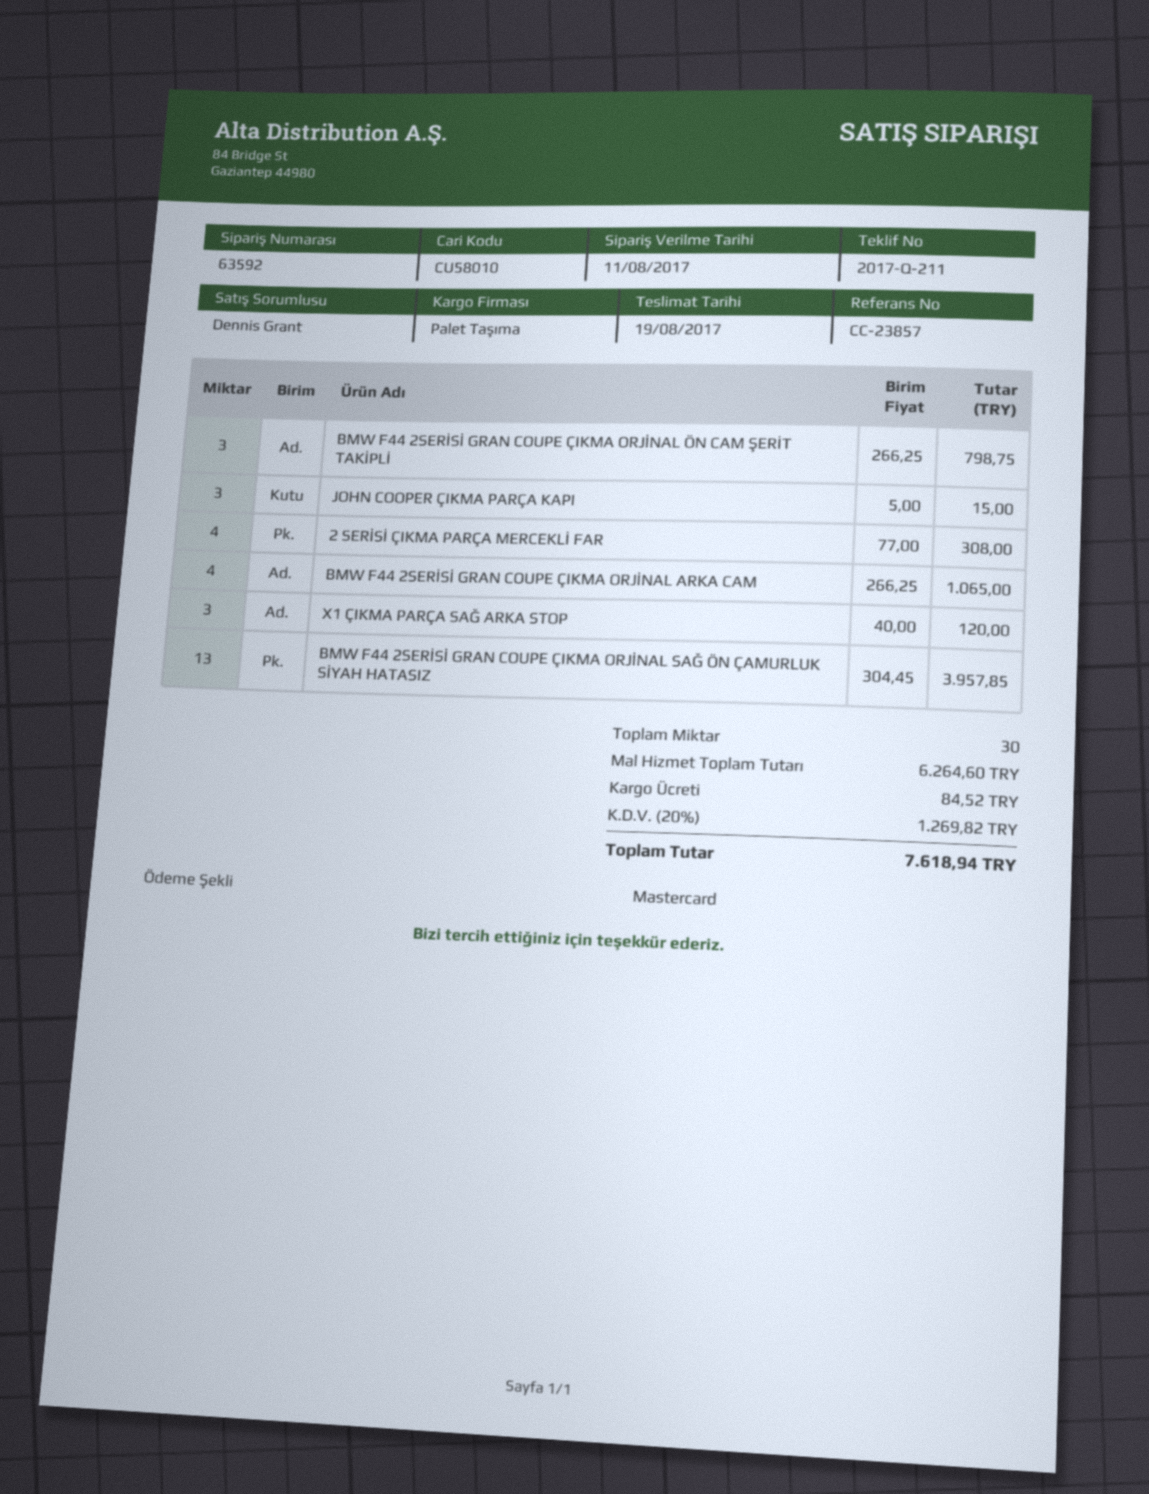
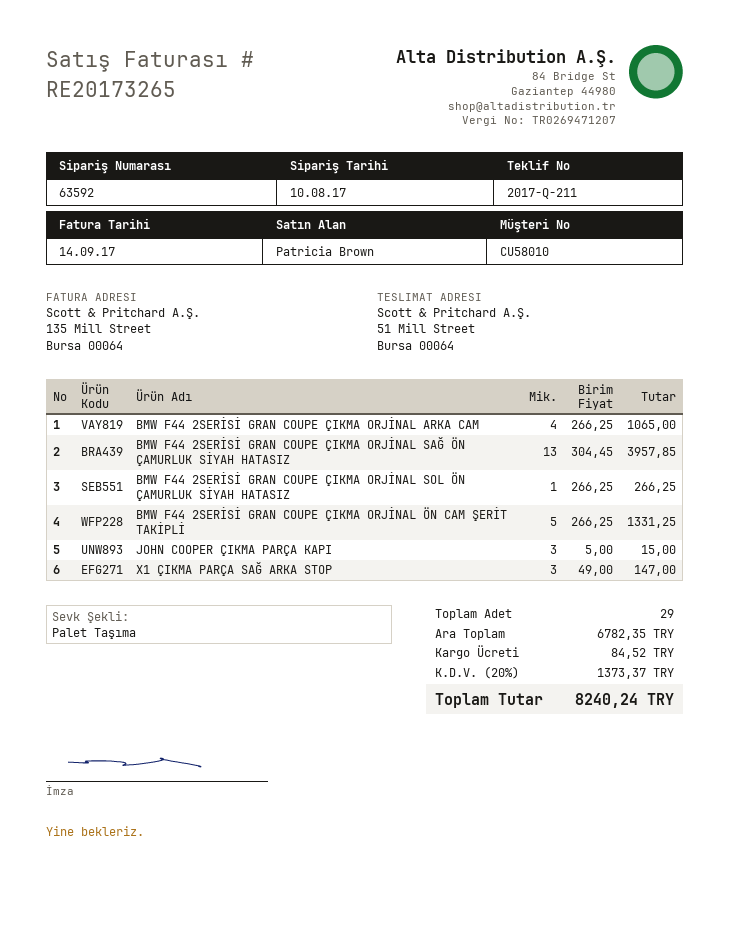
order date: 2017-08-11 -> 2017-08-10
BMW F44 2SERİSİ GRAN COUPE ÇIKMA ORJİNAL ÖN CAM ŞERİT TAKİPLİ: 3 x 266.25 = 798.75 -> 5 x 266.25 = 1331.25
2 SERİSİ ÇIKMA PARÇA MERCEKLİ FAR: 4 x 77.00 = 308.00 -> none
X1 ÇIKMA PARÇA SAĞ ARKA STOP: 3 x 40.00 = 120.00 -> 3 x 49.00 = 147.00
BMW F44 2SERİSİ GRAN COUPE ÇIKMA ORJİNAL SOL ÖN ÇAMURLUK SİYAH HATASIZ: none -> 1 x 266.25 = 266.25
total quantity: 30 -> 29
subtotal: 6264.60 -> 6782.35
tax: 20% = 1269.82 -> 20% = 1373.37
total: 7618.94 -> 8240.24

